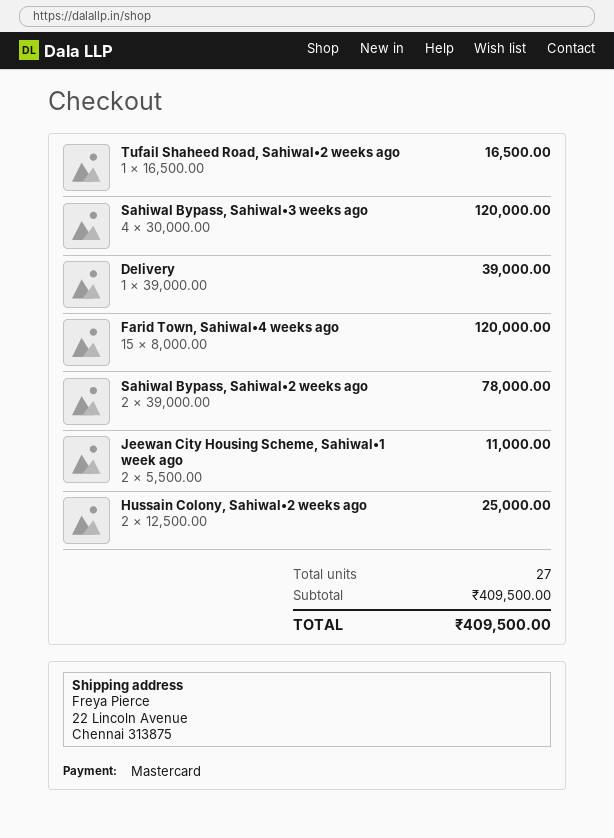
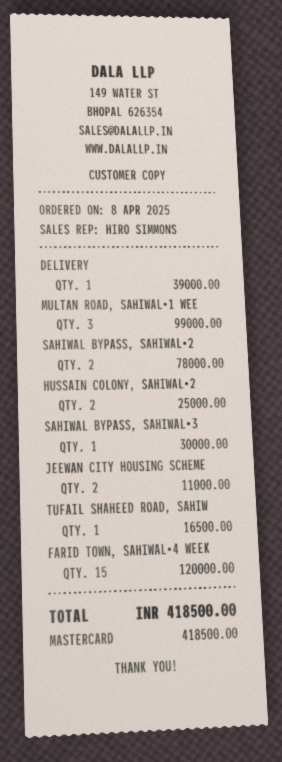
Sahiwal Bypass, Sahiwal•3 weeks ago: 4 for 120000.00 -> 1 for 30000.00
MULTAN ROAD, SAHIWAL•1 WEE: none -> 3 for 99000.00
total: 409500.00 -> 418500.00

